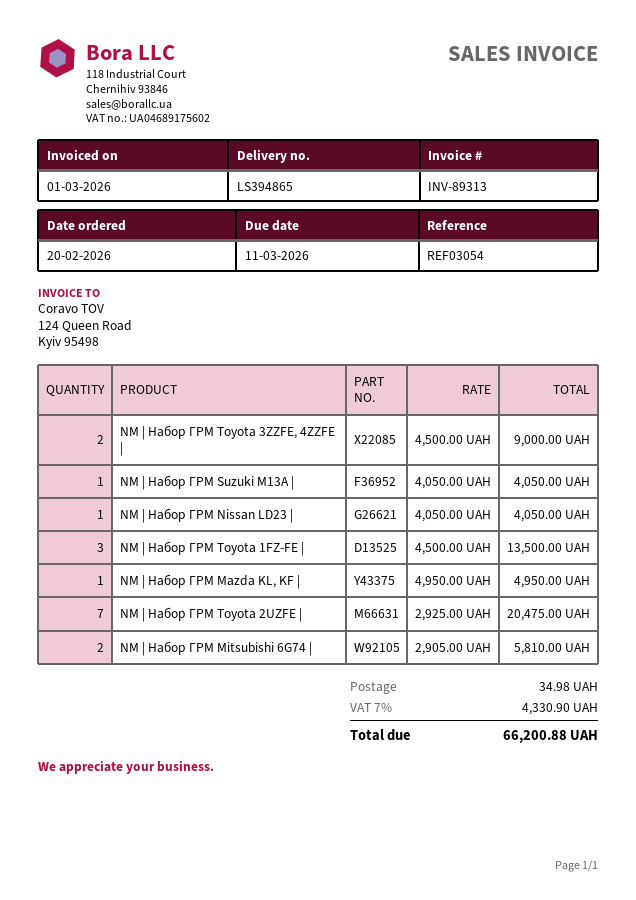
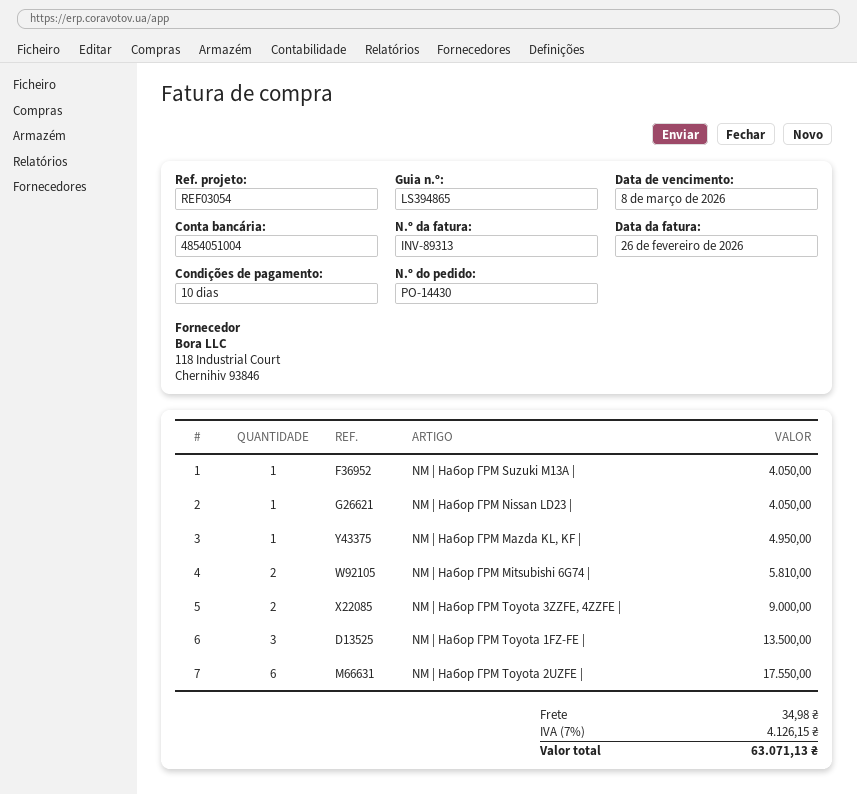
invoice date: 2026-03-01 -> 2026-02-26
due date: 2026-03-11 -> 2026-03-08
NM | Набор ГРМ Toyota 2UZFE |: 7 for 20475.00 -> 6 for 17550.00
tax: 7% = 4330.90 -> 7% = 4126.15
total: 66200.88 -> 63071.13

